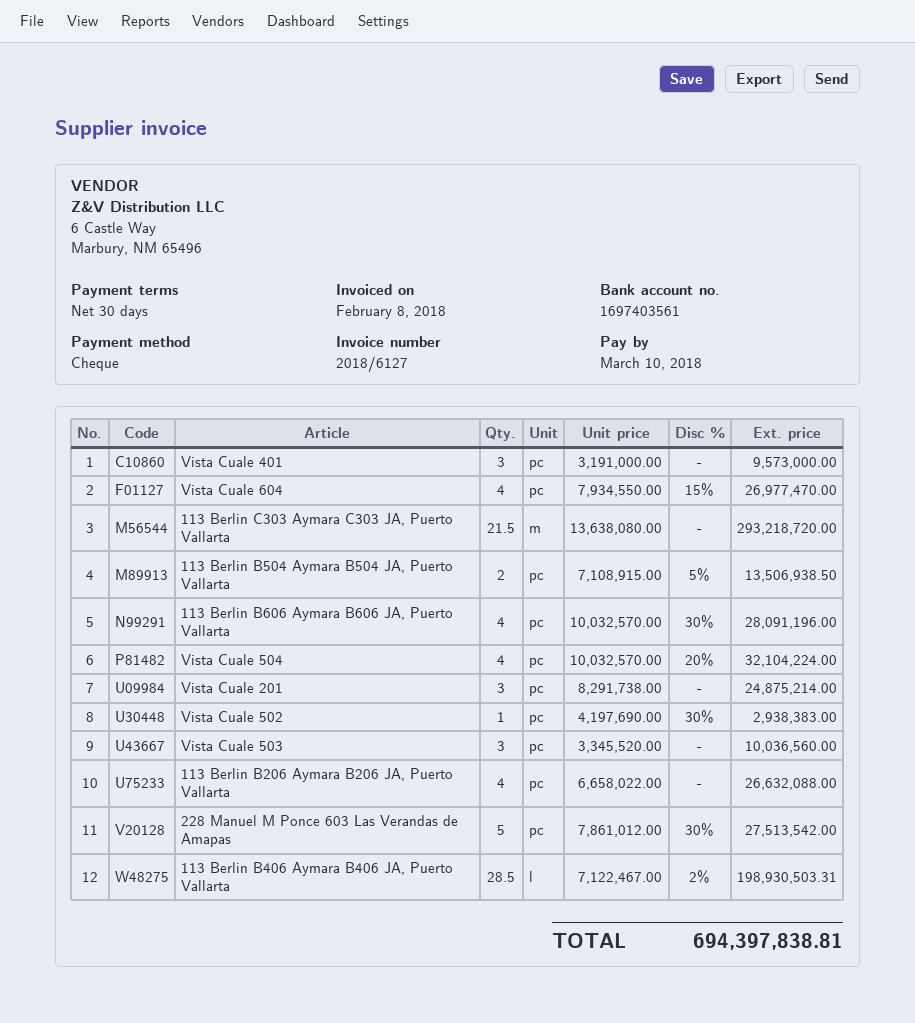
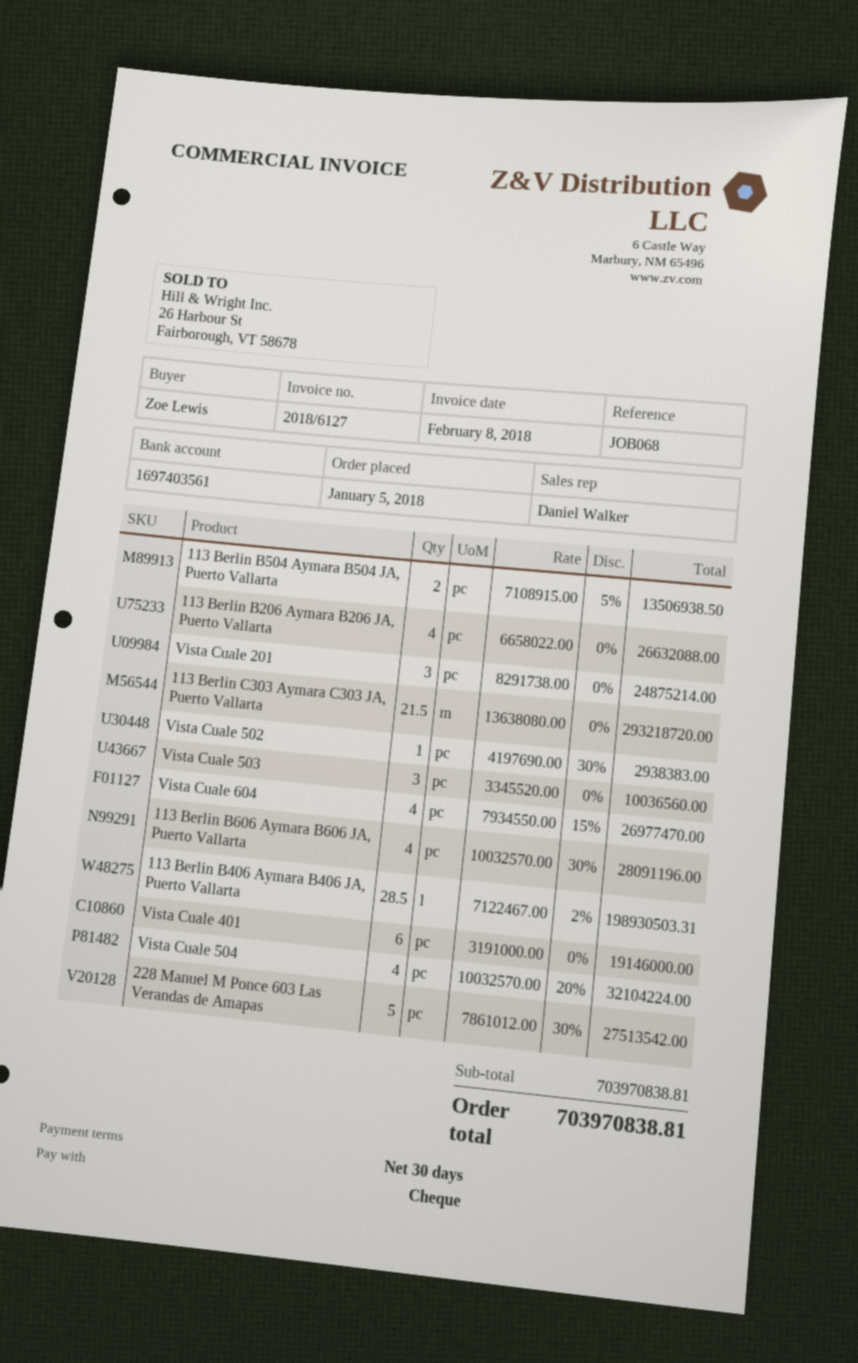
Vista Cuale 401: 3 x 3191000.00 = 9573000.00 -> 6 x 3191000.00 = 19146000.00
total: 694397838.81 -> 703970838.81

